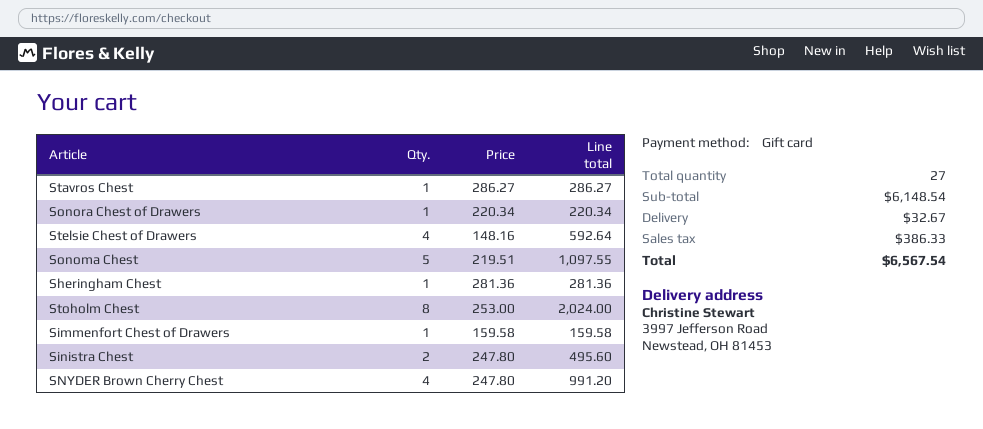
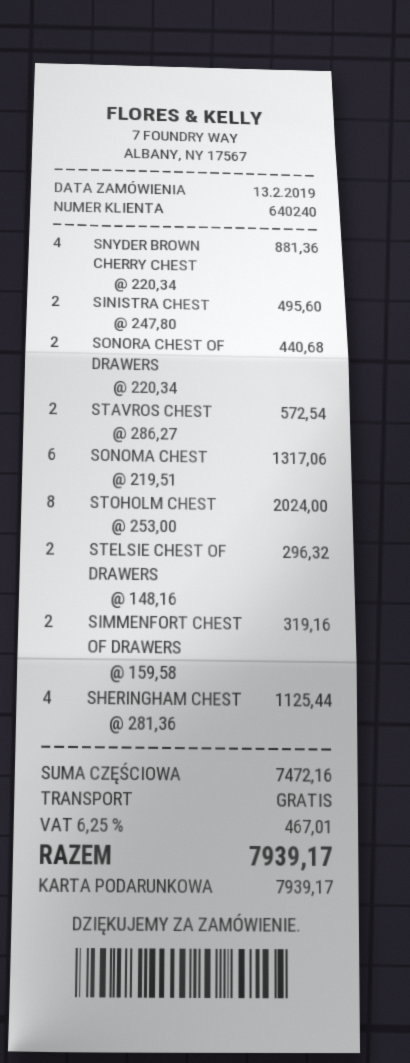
Stavros Chest: 1 x 286.27 = 286.27 -> 2 x 286.27 = 572.54
Sonora Chest of Drawers: 1 x 220.34 = 220.34 -> 2 x 220.34 = 440.68
Stelsie Chest of Drawers: 4 x 148.16 = 592.64 -> 2 x 148.16 = 296.32
Sonoma Chest: 5 x 219.51 = 1097.55 -> 6 x 219.51 = 1317.06
Sheringham Chest: 1 x 281.36 = 281.36 -> 4 x 281.36 = 1125.44
Simmenfort Chest of Drawers: 1 x 159.58 = 159.58 -> 2 x 159.58 = 319.16
SNYDER Brown Cherry Chest: 4 x 247.80 = 991.20 -> 4 x 220.34 = 881.36
subtotal: 6148.54 -> 7472.16
shipping: 32.67 -> 0.00
tax: 386.33 -> 467.01
total: 6567.54 -> 7939.17

